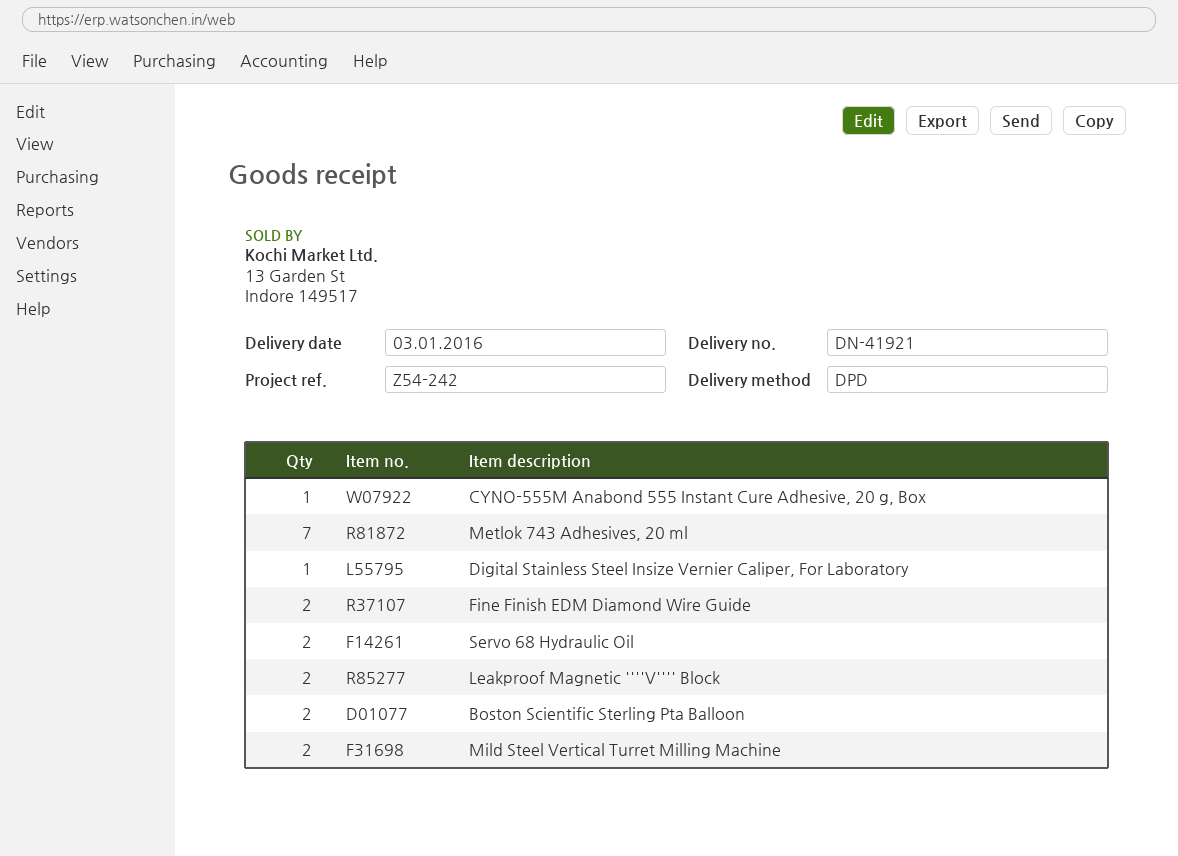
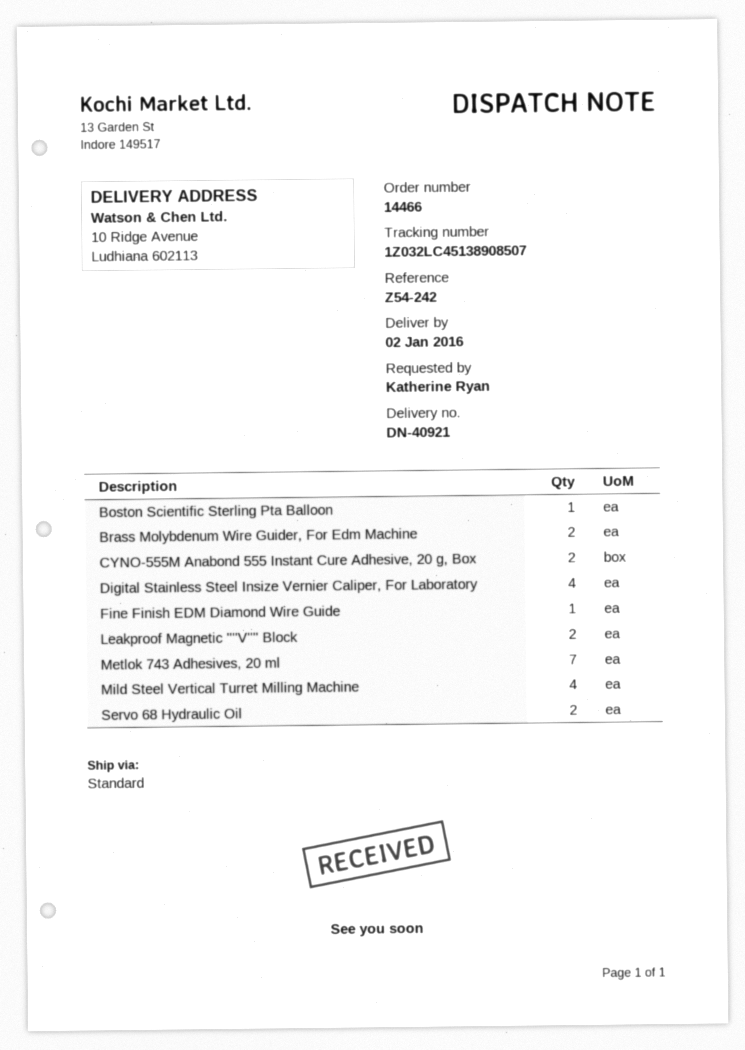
delivery note number: DN-41921 -> DN-40921
delivery date: 2016-01-03 -> 2016-01-02
shipping method: DPD -> standard
CYNO-555M Anabond 555 Instant Cure Adhesive, 20 g, Box: 1 -> 2
Digital Stainless Steel Insize Vernier Caliper, For Laboratory: 1 -> 4
Fine Finish EDM Diamond Wire Guide: 2 -> 1
Boston Scientific Sterling Pta Balloon: 2 -> 1
Mild Steel Vertical Turret Milling Machine: 2 -> 4
Brass Molybdenum Wire Guider, For Edm Machine: none -> 2

